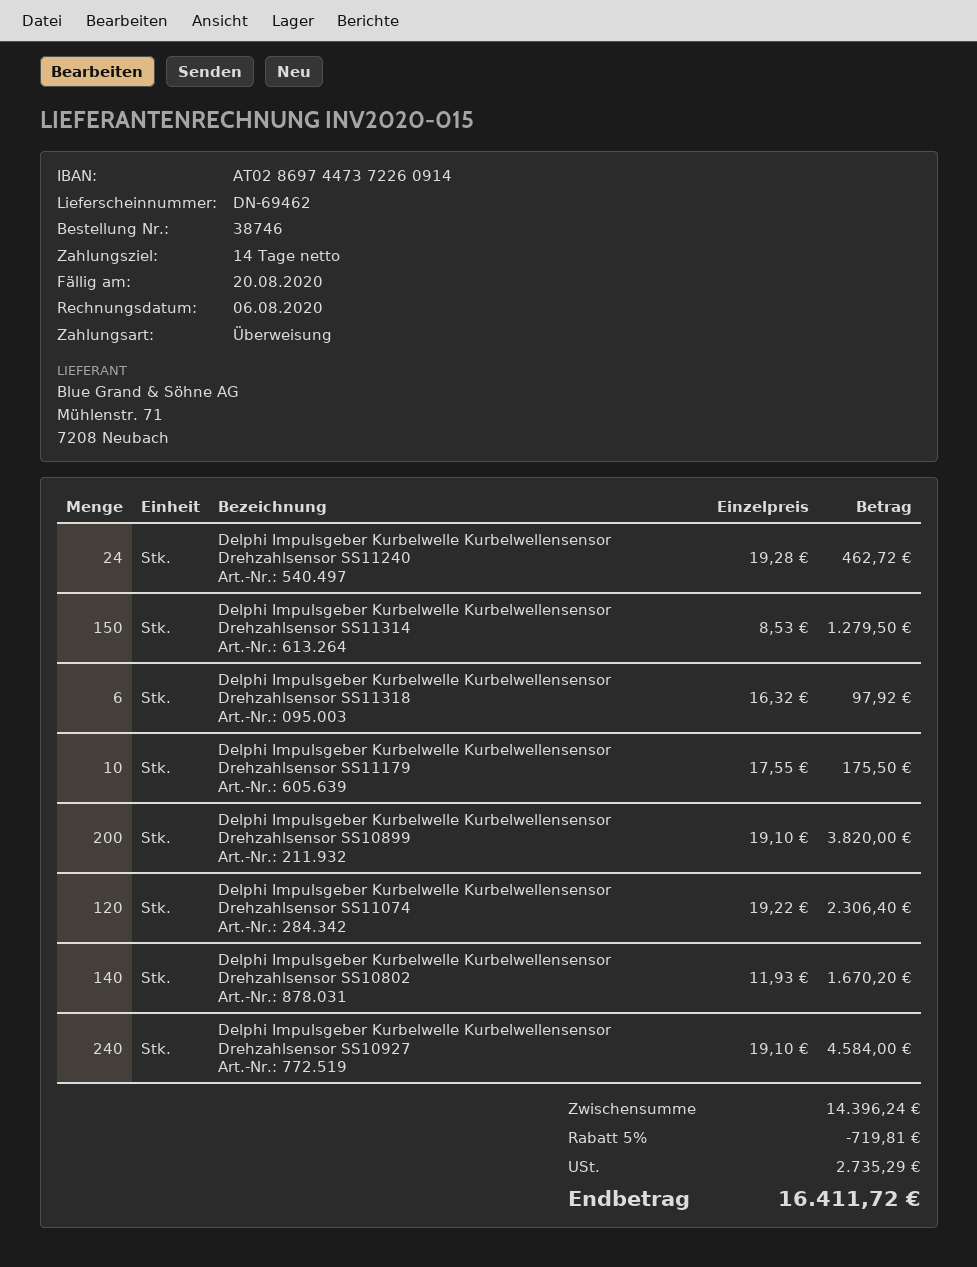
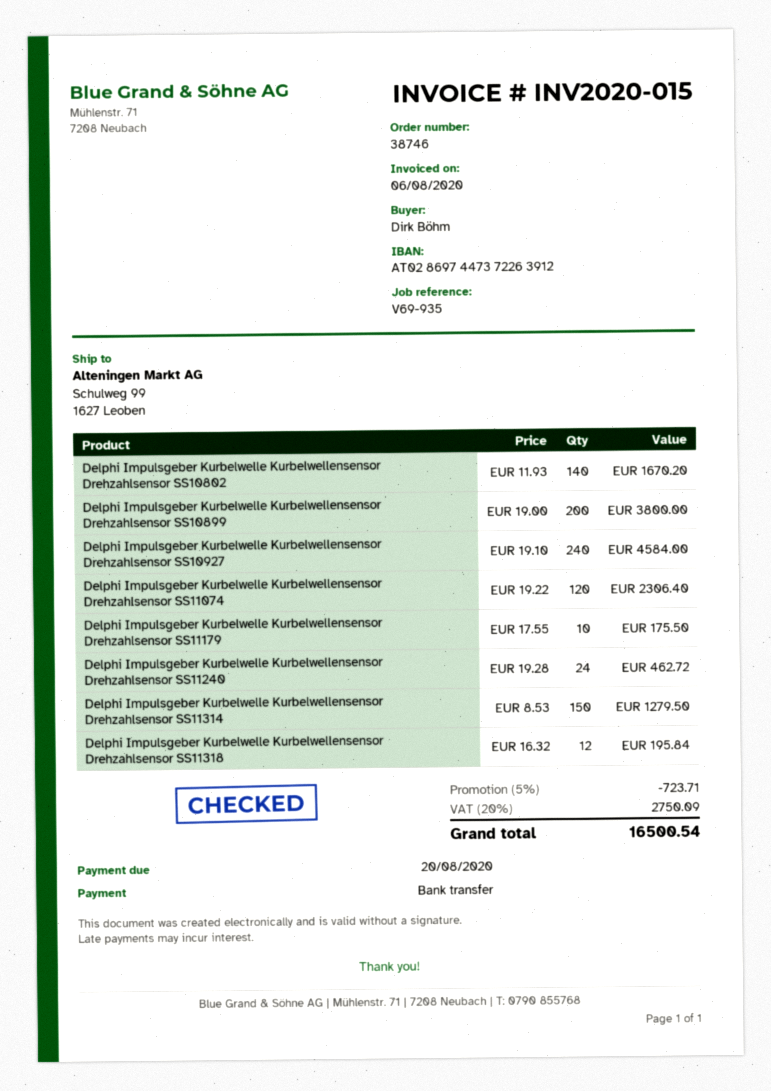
bank account: AT028697447372260914 -> AT028697447372263912
Delphi Impulsgeber Kurbelwelle Kurbelwellensensor Drehzahlsensor SS11318: 6 x 16.32 = 97.92 -> 12 x 16.32 = 195.84
Delphi Impulsgeber Kurbelwelle Kurbelwellensensor Drehzahlsensor SS10899: 200 x 19.10 = 3820.00 -> 200 x 19.00 = 3800.00
discount: 5% = 719.81 -> 5% = 723.71
tax: 2735.29 -> 2750.09
total: 16411.72 -> 16500.54

